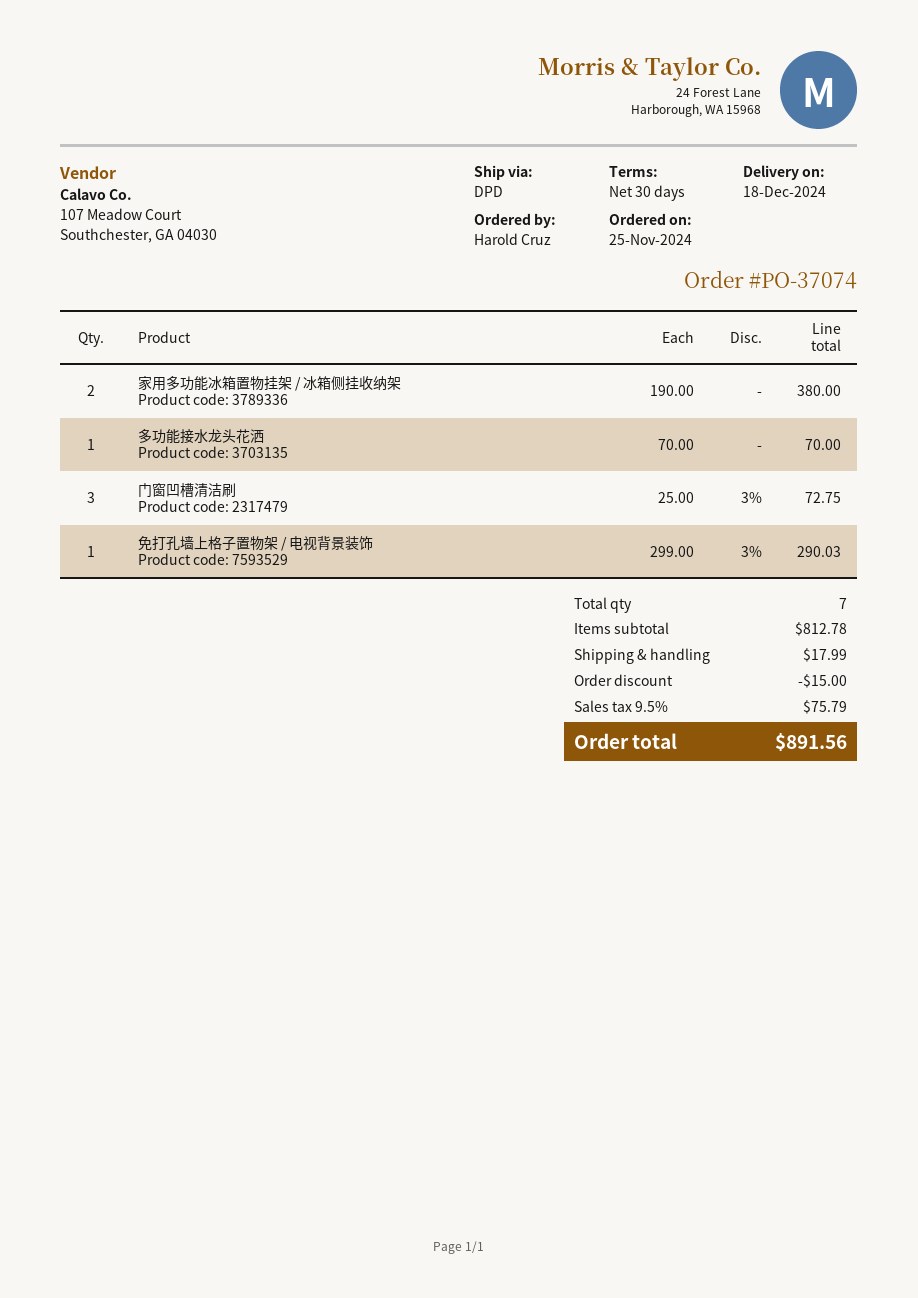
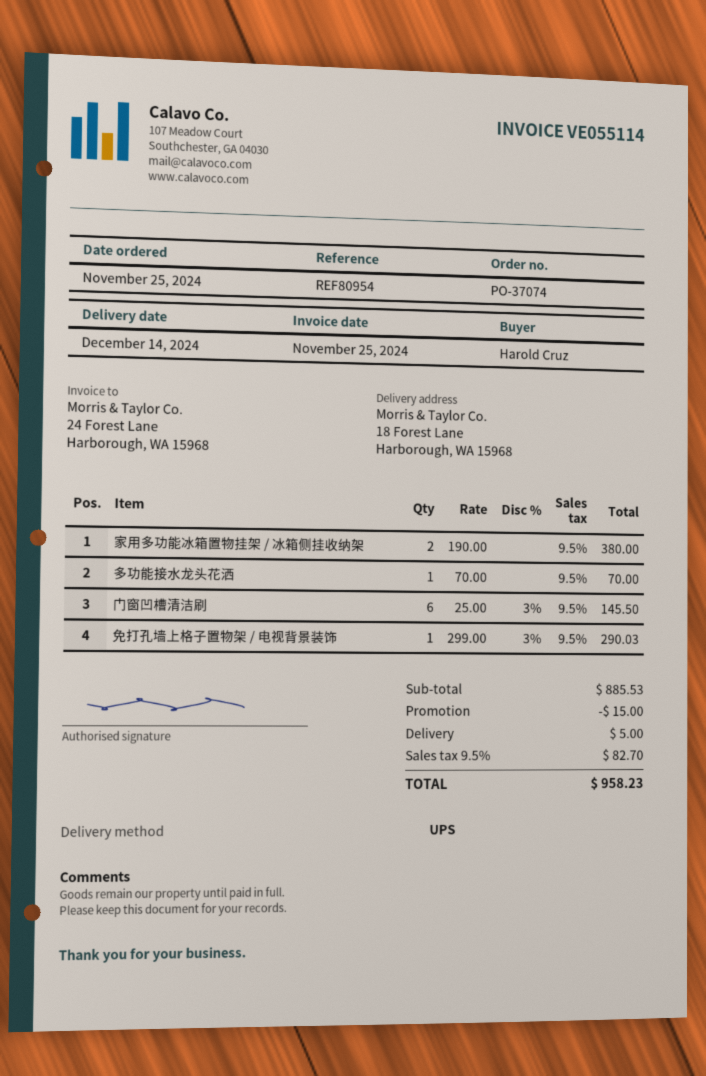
delivery date: 2024-12-18 -> 2024-12-14
shipping method: DPD -> UPS
门窗凹槽清洁刷: 3 x 25.00 - 3% = 72.75 -> 6 x 25.00 - 3% = 145.50
subtotal: 812.78 -> 885.53
shipping: 17.99 -> 5.00
tax: 9.5% = 75.79 -> 9.5% = 82.70
total: 891.56 -> 958.23

